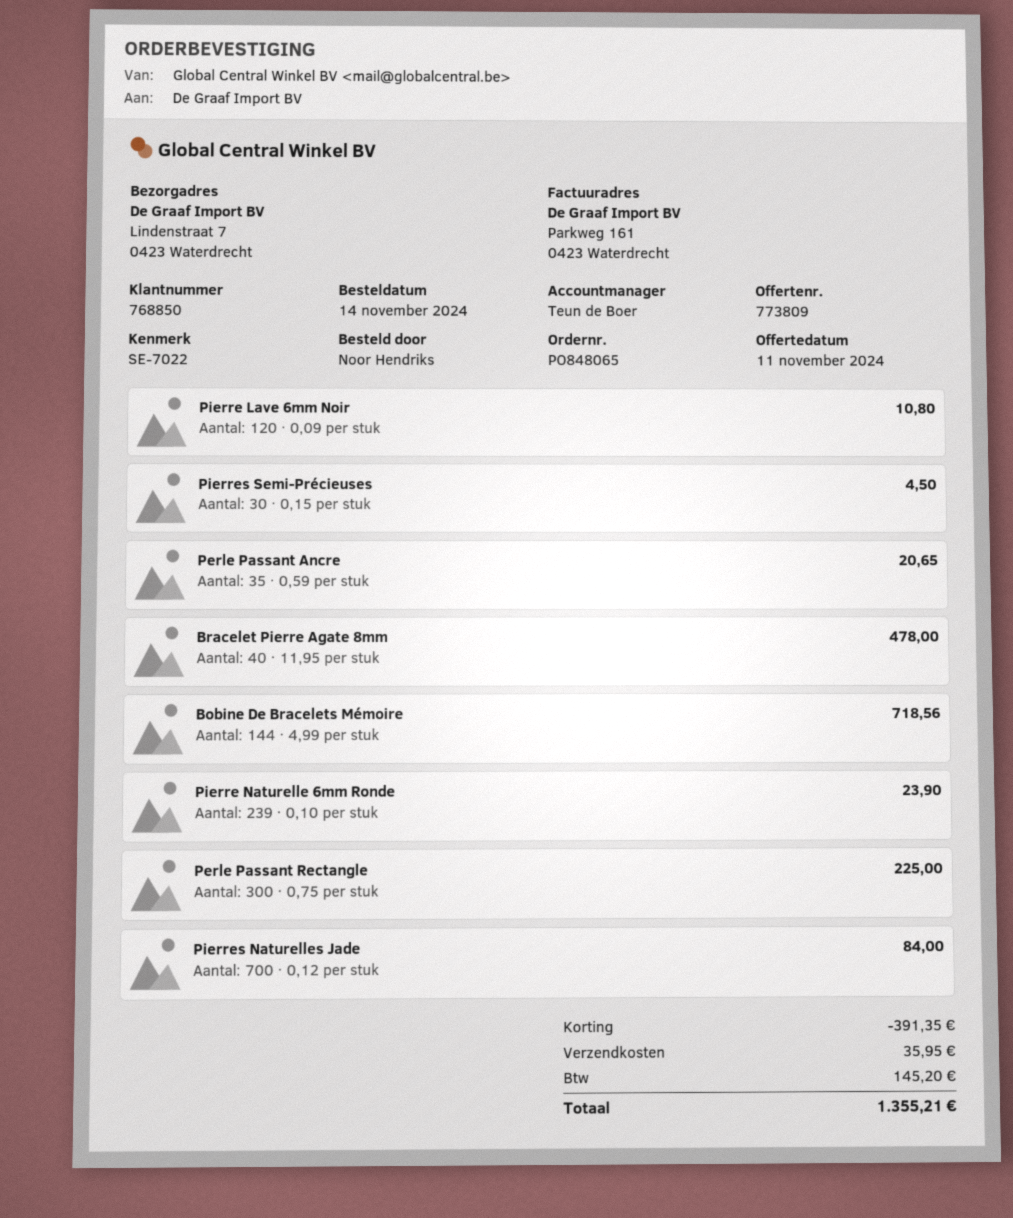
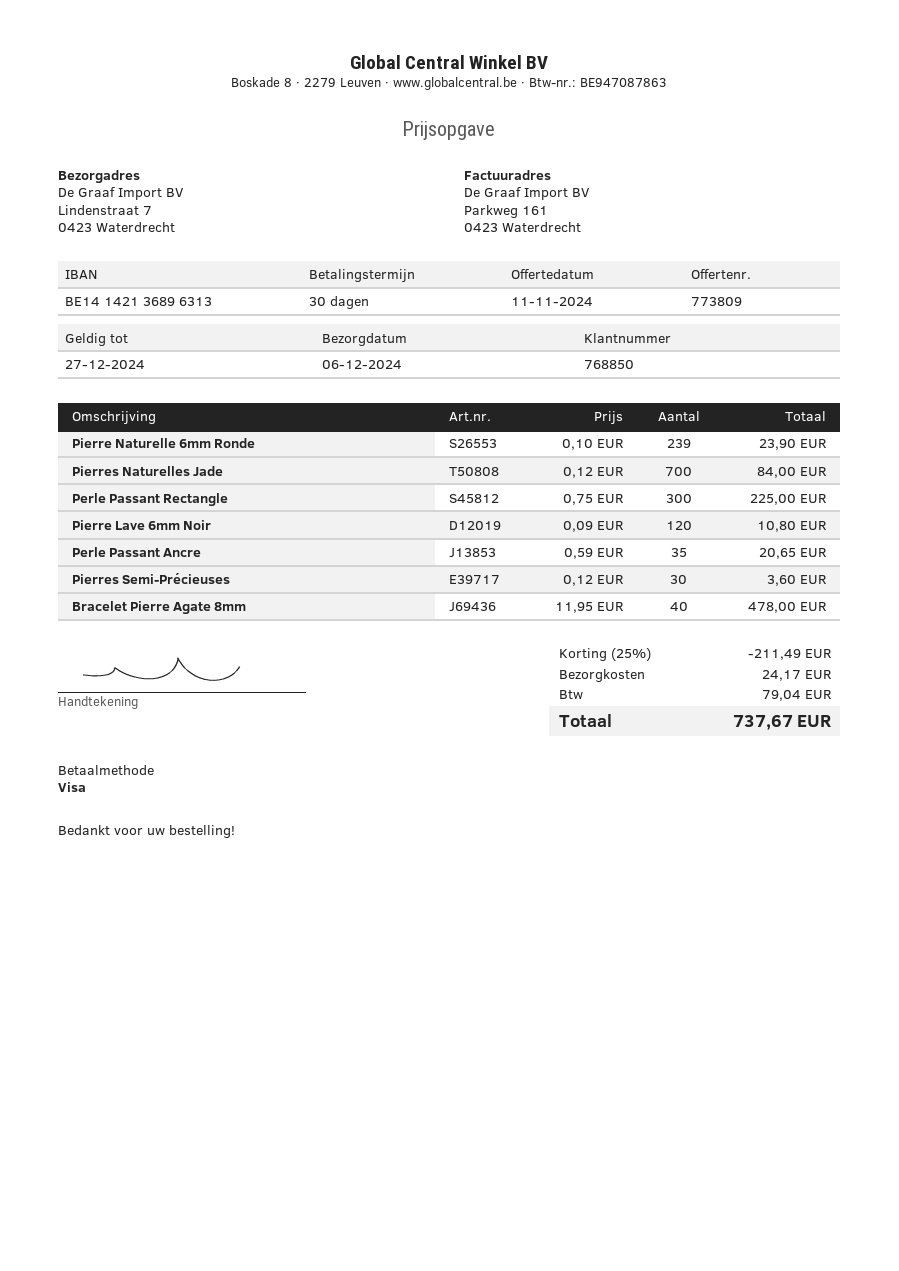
Pierres Semi-Précieuses: 30 x 0.15 = 4.50 -> 30 x 0.12 = 3.60
Bobine De Bracelets Mémoire: 144 x 4.99 = 718.56 -> none
discount: 391.35 -> 211.49
shipping: 35.95 -> 24.17
tax: 145.20 -> 79.04
total: 1355.21 -> 737.67

